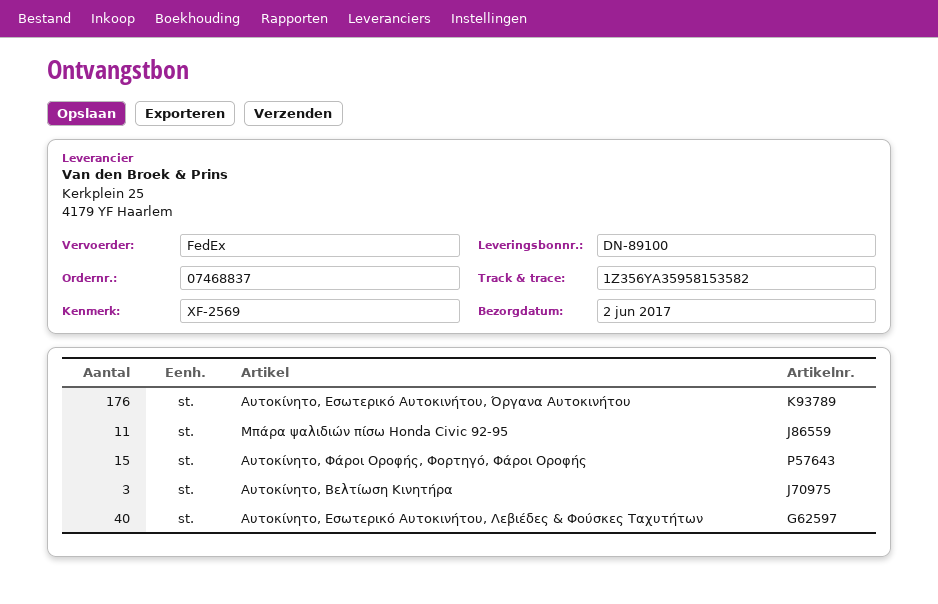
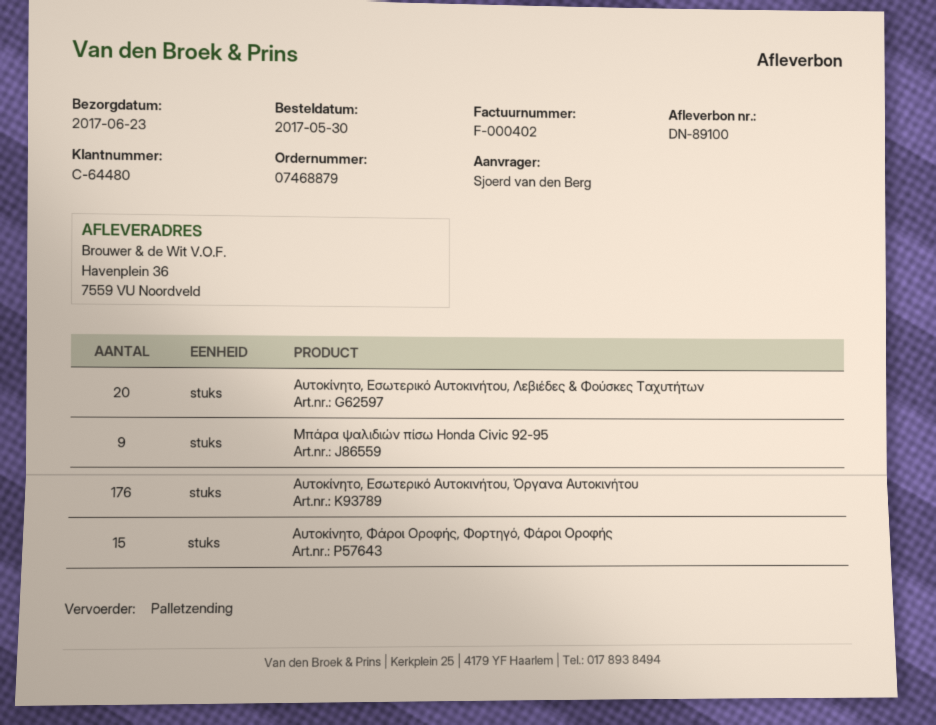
order number: 07468837 -> 07468879
delivery date: 2017-06-02 -> 2017-06-23
shipping method: FedEx -> pallet freight
Μπάρα ψαλιδιών πίσω Honda Civic 92-95: 11 -> 9
Αυτοκίνητο, Βελτίωση Κινητήρα: 3 -> none
Αυτοκίνητο, Εσωτερικό Αυτοκινήτου, Λεβιέδες & Φούσκες Ταχυτήτων: 40 -> 20

